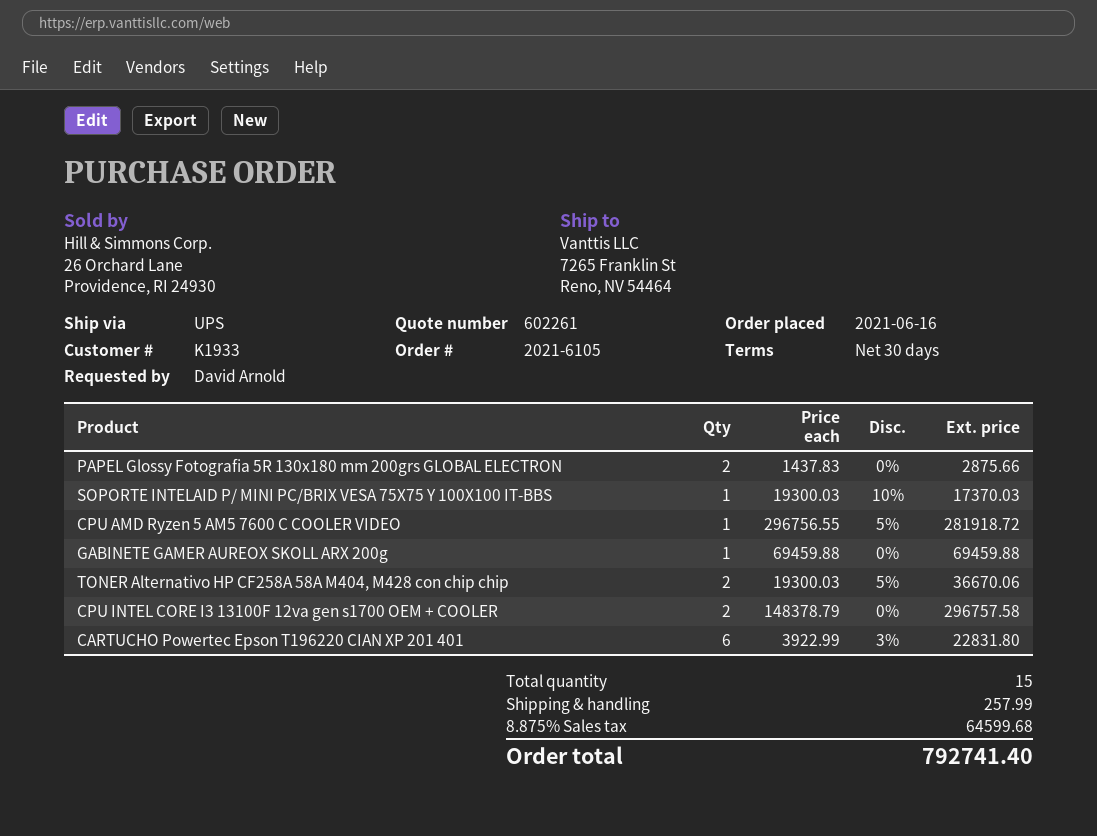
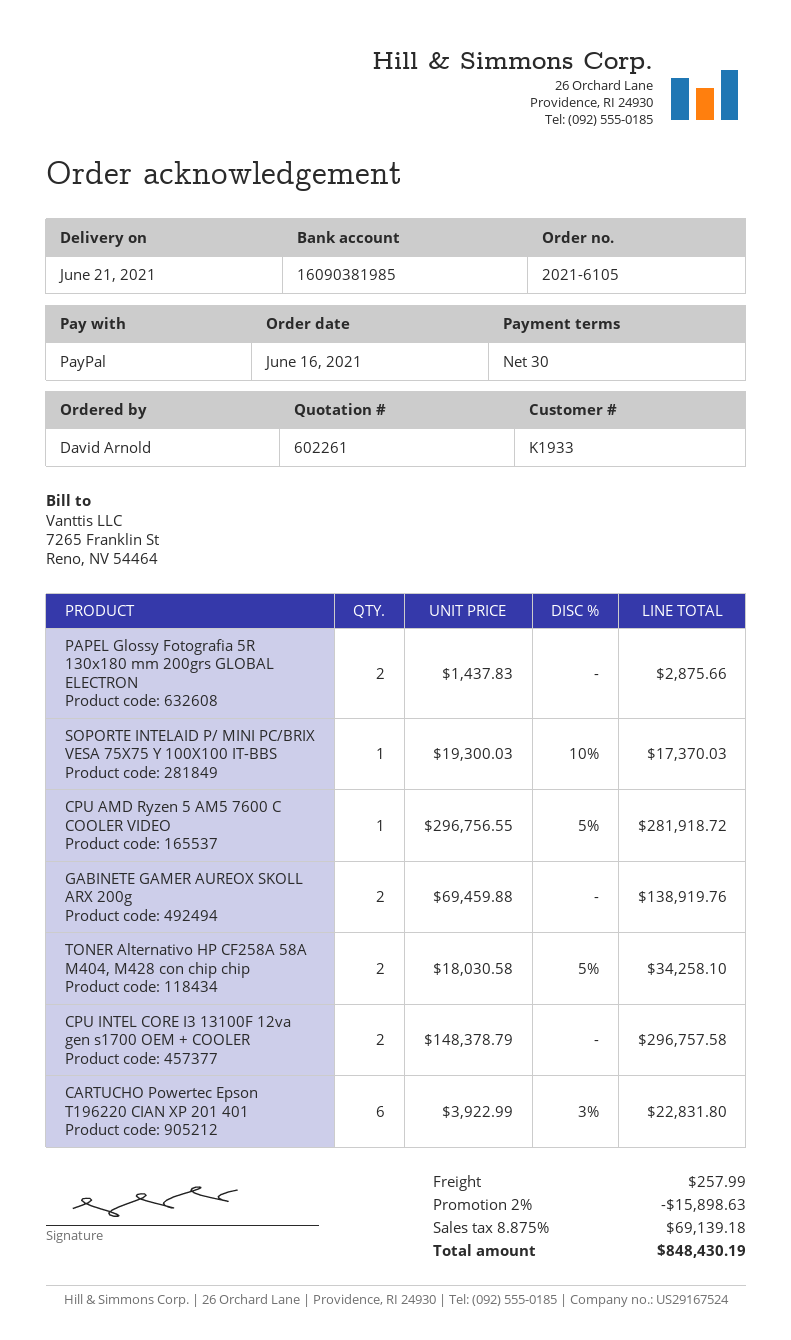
GABINETE GAMER AUREOX SKOLL ARX 200g: 1 x 69459.88 = 69459.88 -> 2 x 69459.88 = 138919.76
TONER Alternativo HP CF258A 58A M404, M428 con chip chip: 2 x 19300.03 - 5% = 36670.06 -> 2 x 18030.58 - 5% = 34258.10
discount: none -> 2% = 15898.63
tax: 8.875% = 64599.68 -> 8.875% = 69139.18
total: 792741.40 -> 848430.19

